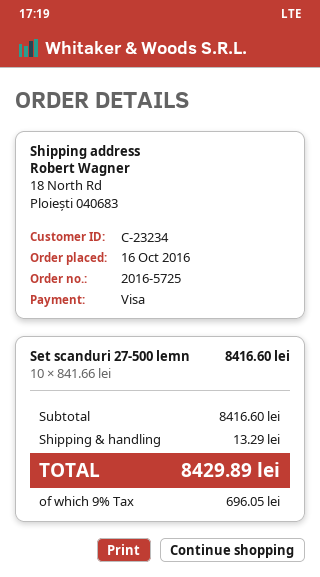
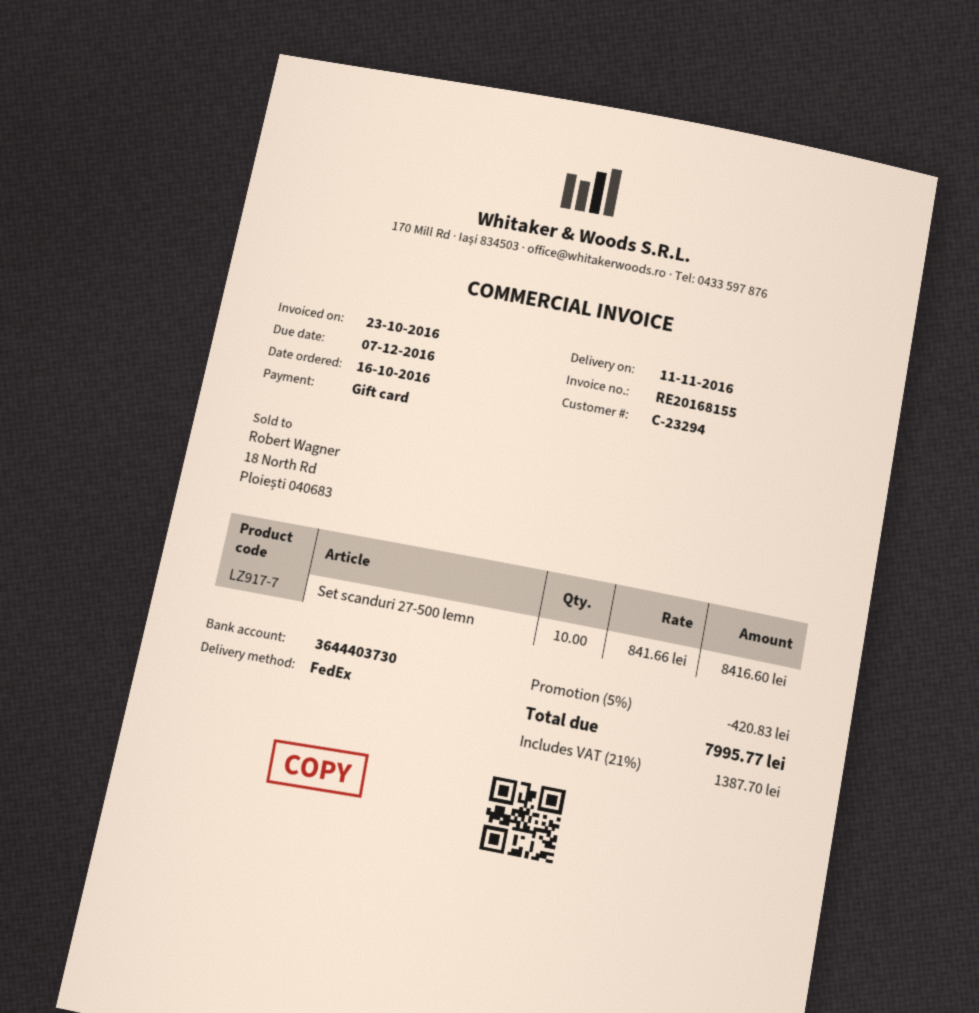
customer number: C-23234 -> C-23294
payment method: Visa -> gift card
discount: none -> 5% = 420.83
shipping: 13.29 -> none
tax: 9% = 696.05 -> 21% = 1387.70
total: 8429.89 -> 7995.77

